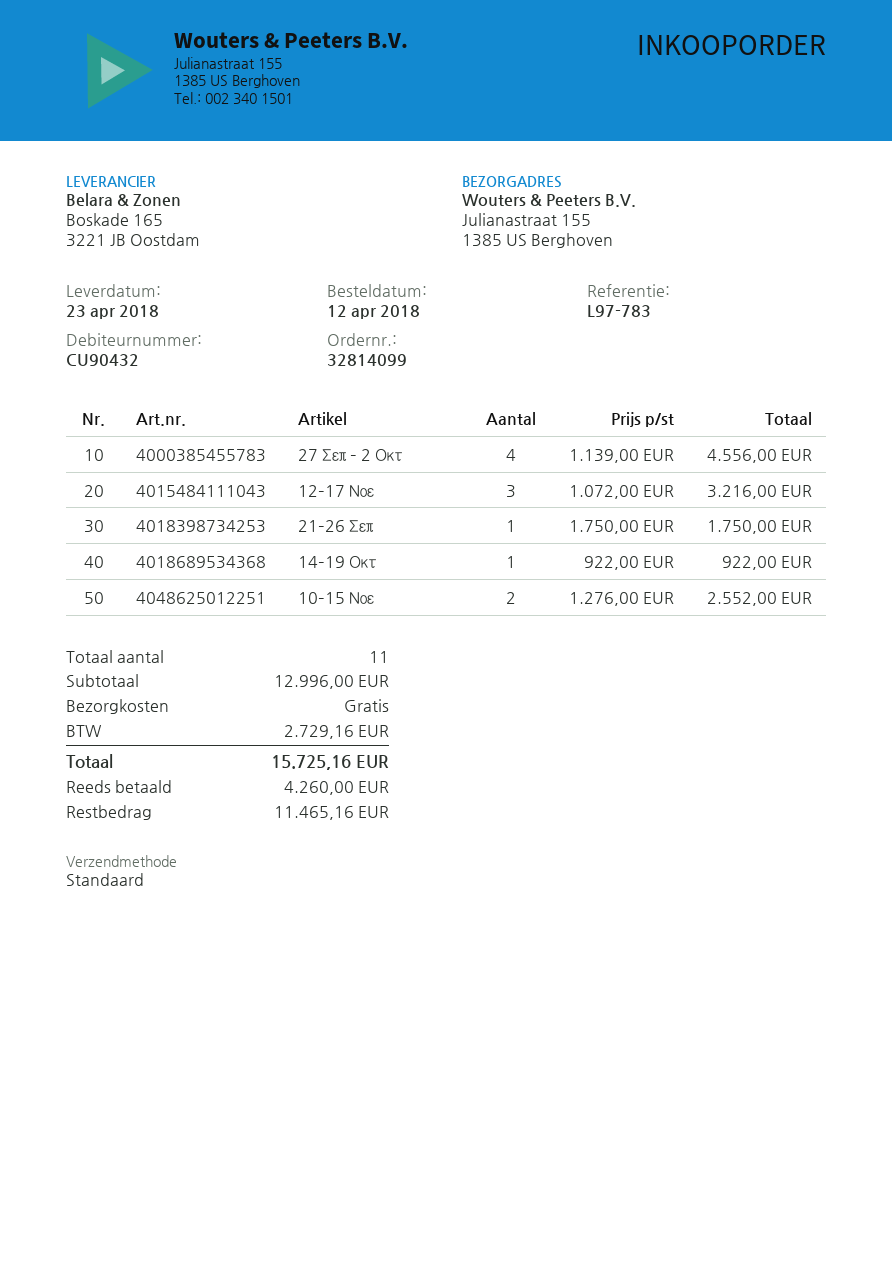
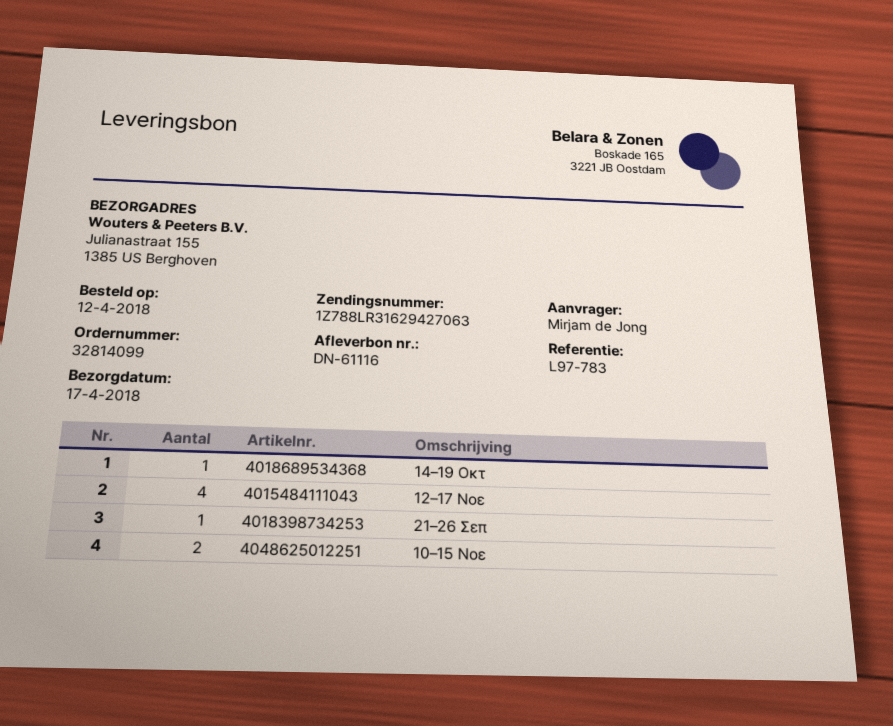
delivery date: 2018-04-23 -> 2018-04-17
27 Σεπ – 2 Οκτ: 4 -> none
12–17 Νοε: 3 -> 4

